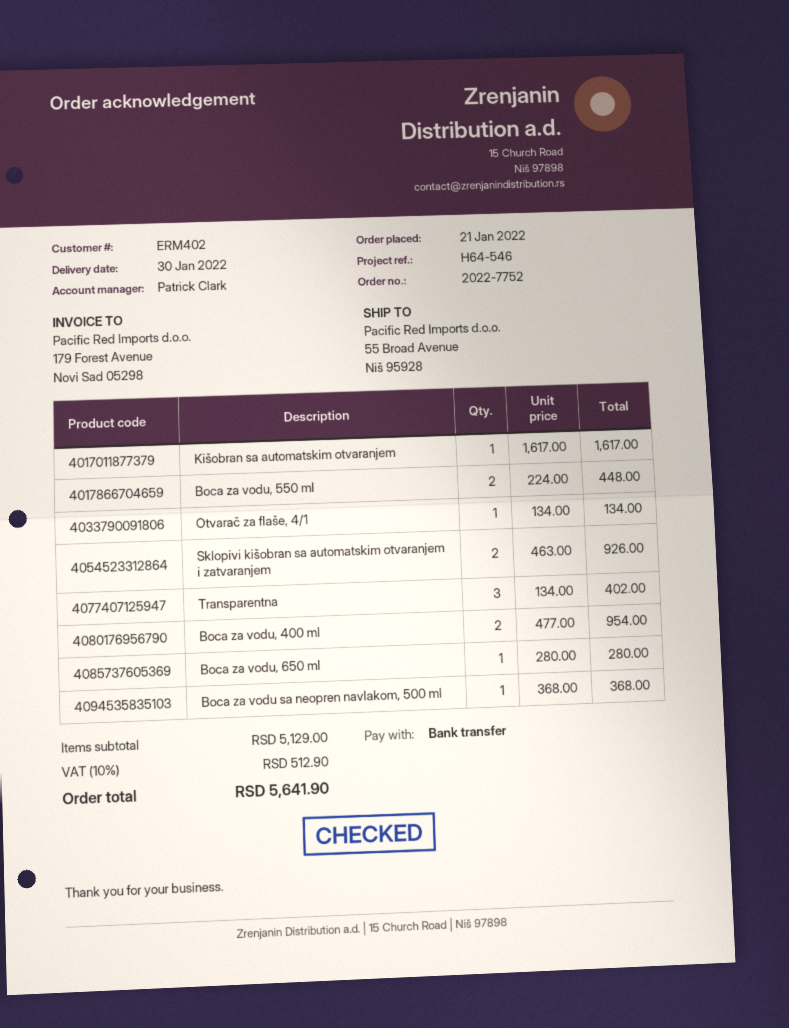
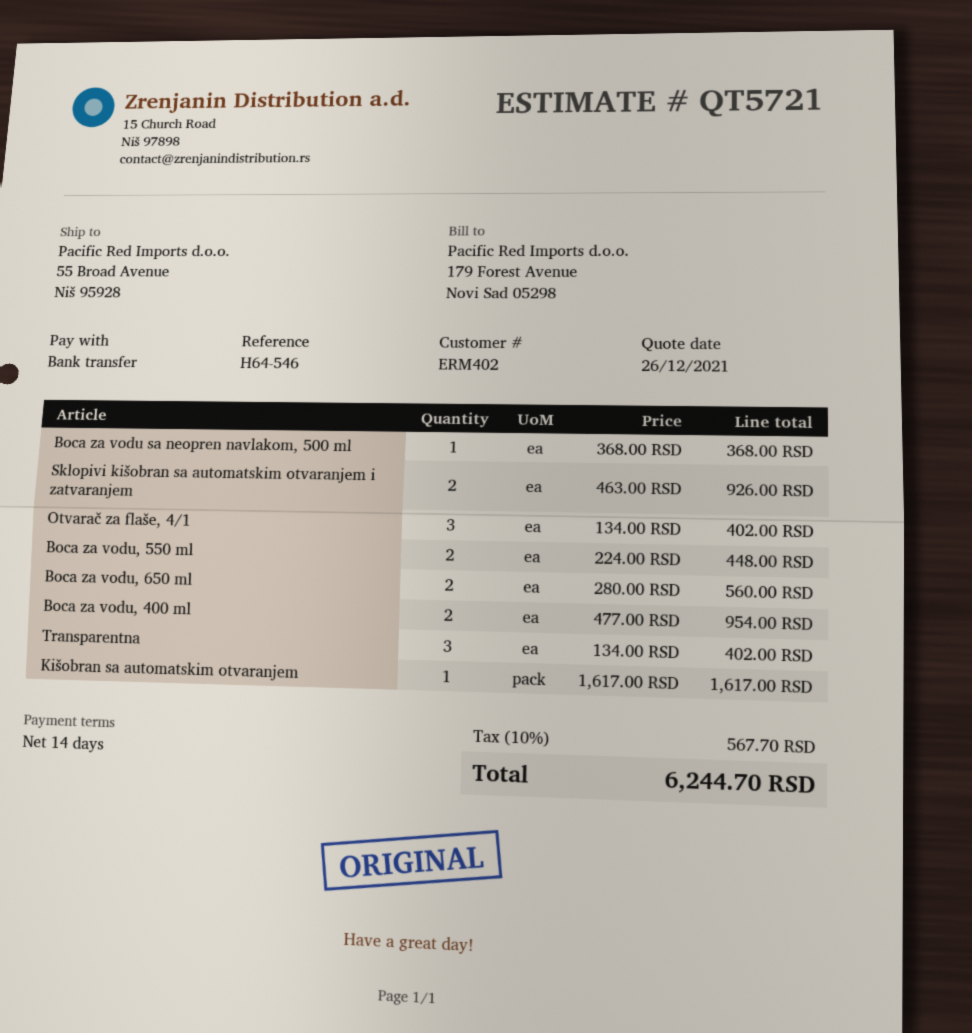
Otvarač za flaše, 4/1: 1 x 134.00 = 134.00 -> 3 x 134.00 = 402.00
Boca za vodu, 650 ml: 1 x 280.00 = 280.00 -> 2 x 280.00 = 560.00
tax: 10% = 512.90 -> 10% = 567.70
total: 5641.90 -> 6244.70

